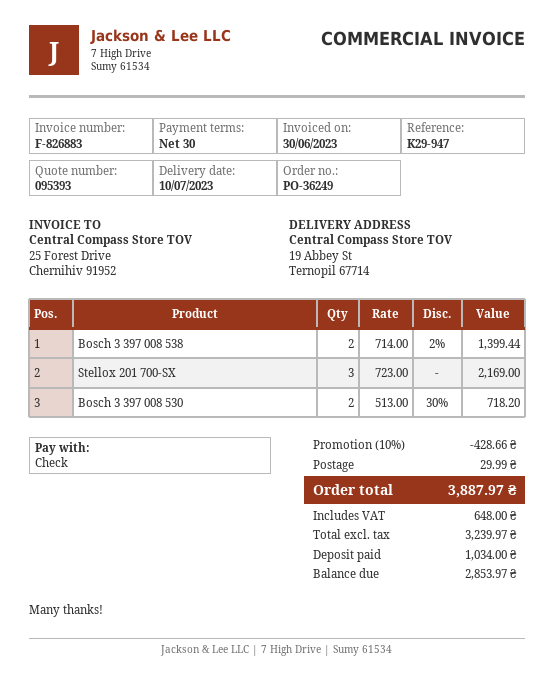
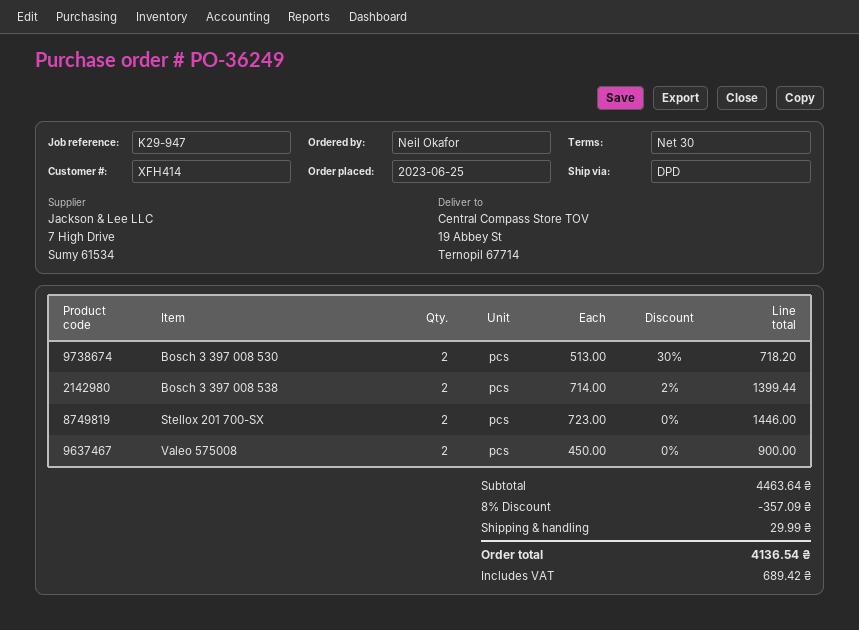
Stellox 201 700-SX: 3 x 723.00 = 2169.00 -> 2 x 723.00 = 1446.00
Valeo 575008: none -> 2 x 450.00 = 900.00
discount: 10% = 428.66 -> 8% = 357.09
tax: 648.00 -> 689.42
total: 3887.97 -> 4136.54

